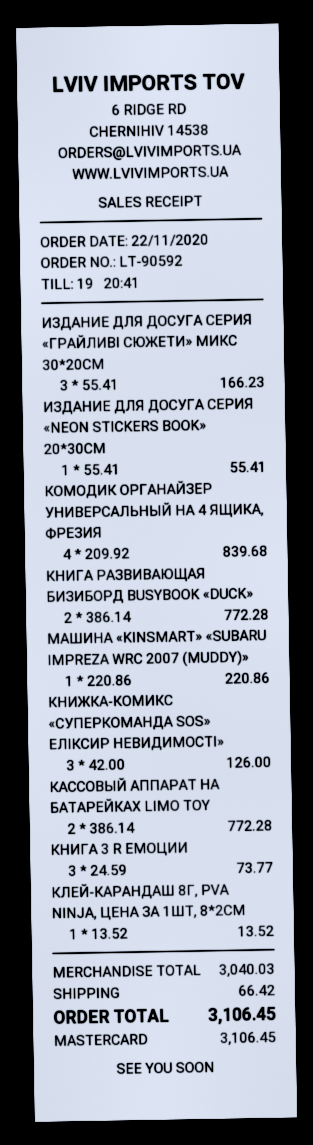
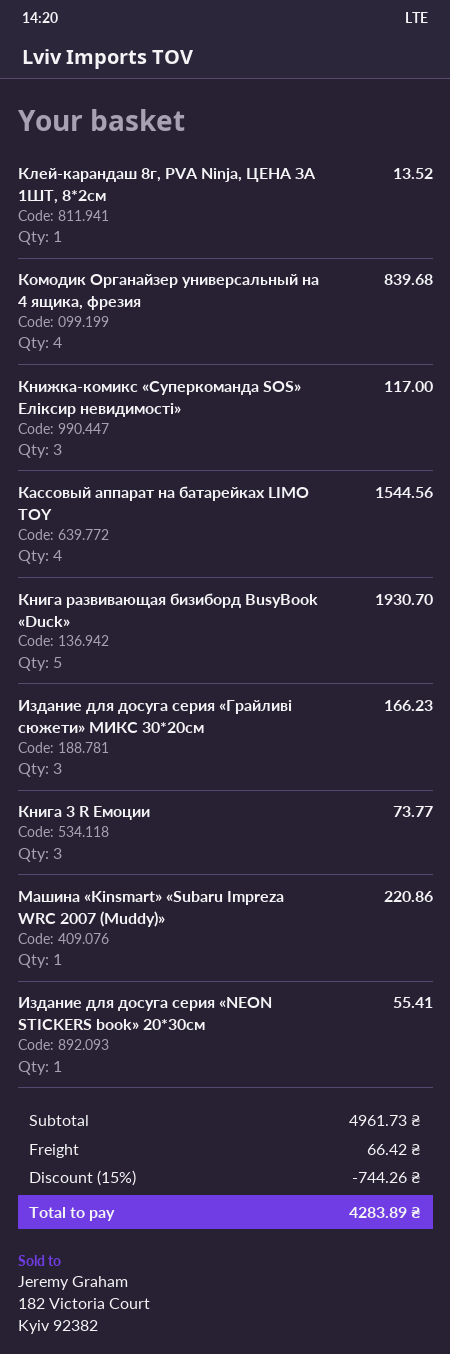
КНИГА РАЗВИВАЮЩАЯ БИЗИБОРД BUSYBOOK «DUCK»: 2 for 772.28 -> 5 for 1930.70
КНИЖКА-КОМИКС «СУПЕРКОМАНДА SOS» ЕЛІКСИР НЕВИДИМОСТІ»: 3 for 126.00 -> 3 for 117.00
КАССОВЫЙ АППАРАТ НА БАТАРЕЙКАХ LIMO TOY: 2 for 772.28 -> 4 for 1544.56
subtotal: 3040.03 -> 4961.73
discount: none -> 15% = 744.26
total: 3106.45 -> 4283.89

